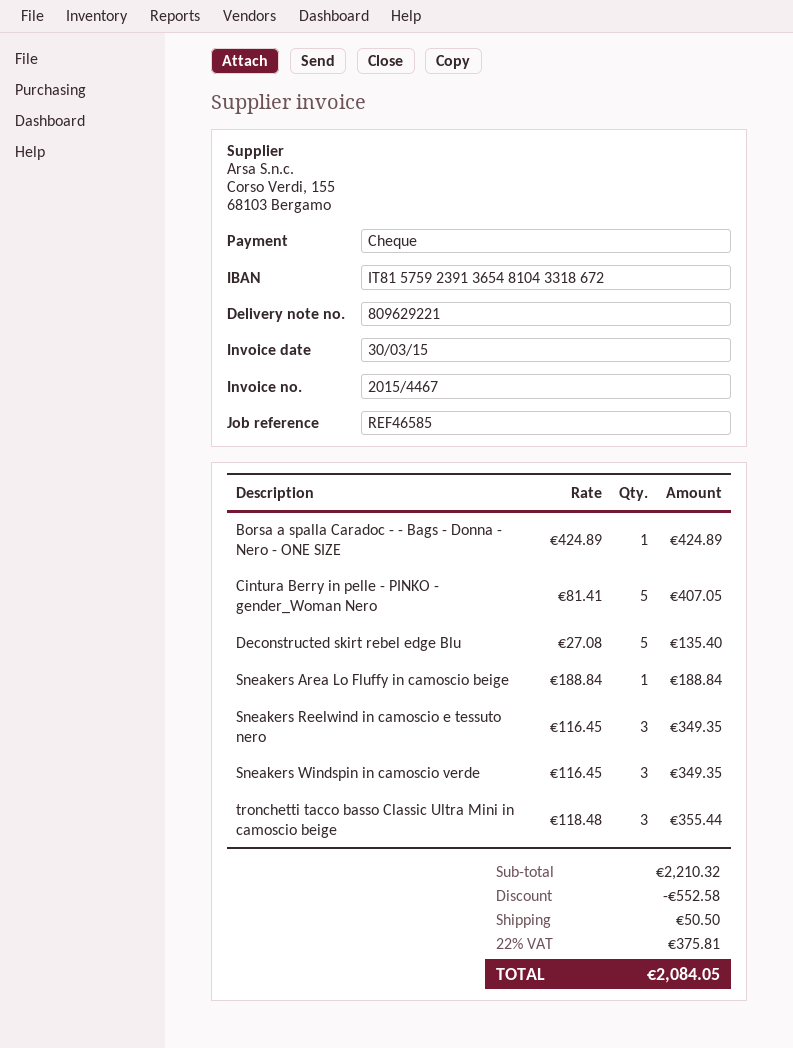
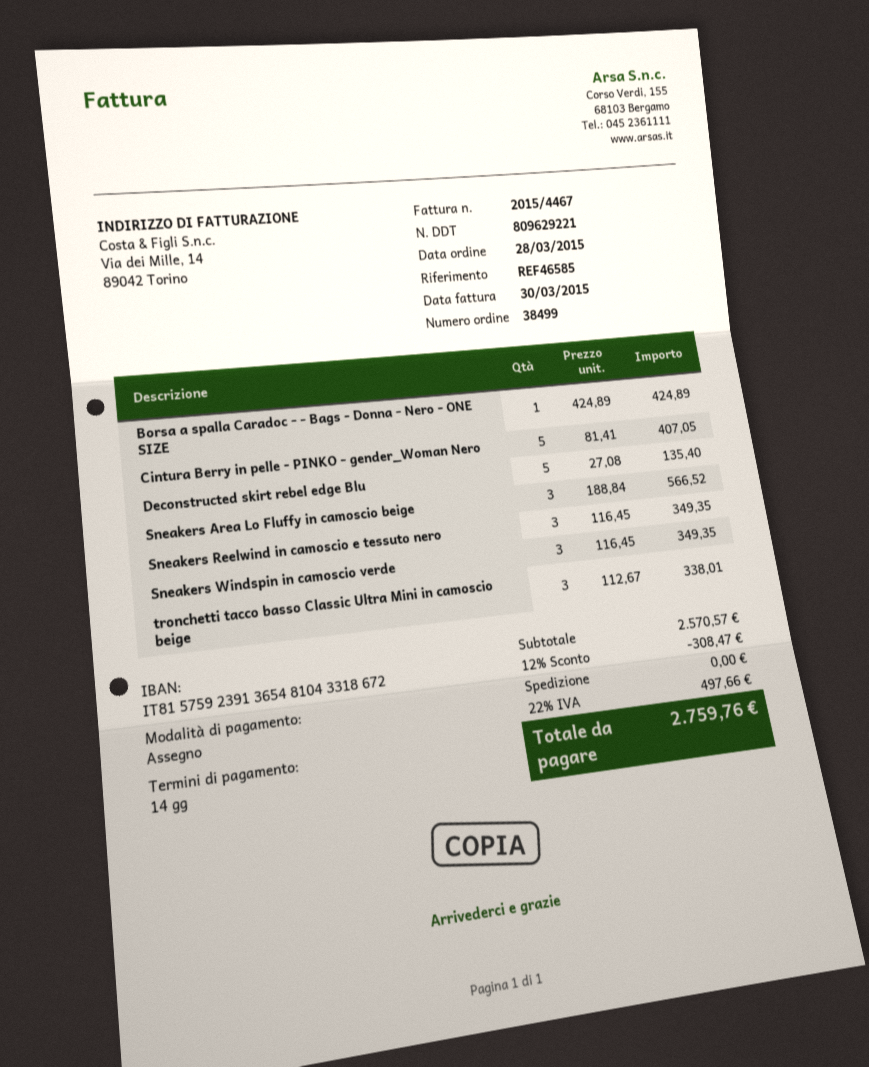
Sneakers Area Lo Fluffy in camoscio beige: 1 x 188.84 = 188.84 -> 3 x 188.84 = 566.52
tronchetti tacco basso Classic Ultra Mini in camoscio beige: 3 x 118.48 = 355.44 -> 3 x 112.67 = 338.01
subtotal: 2210.32 -> 2570.57
discount: 552.58 -> 308.47
shipping: 50.50 -> 0.00
tax: 22% = 375.81 -> 22% = 497.66
total: 2084.05 -> 2759.76

